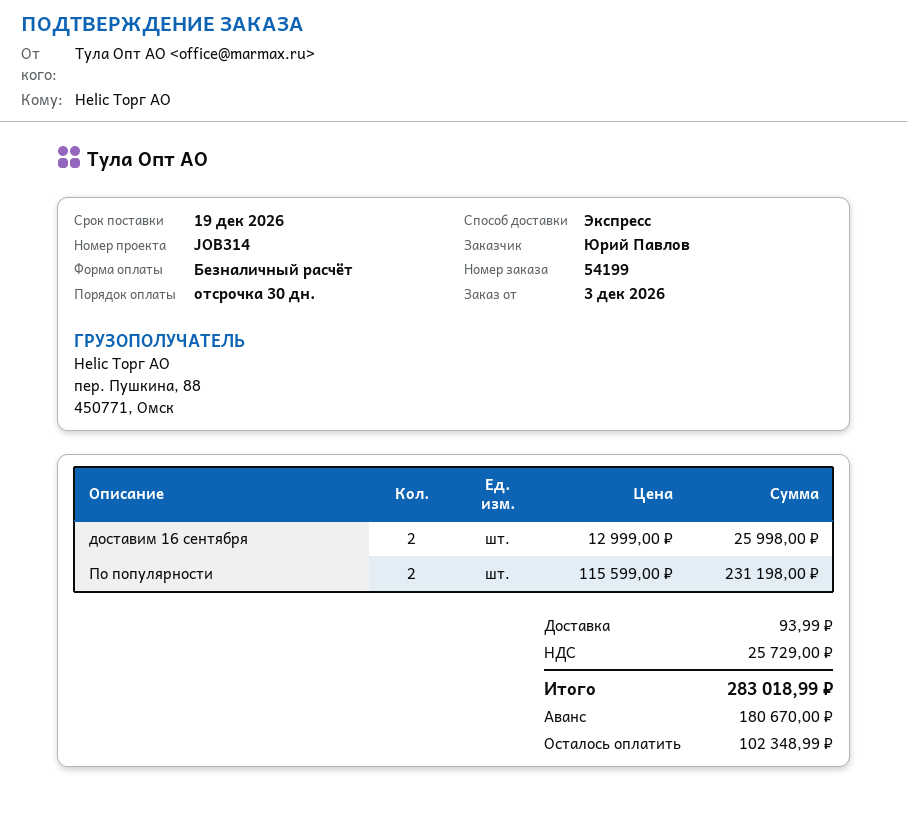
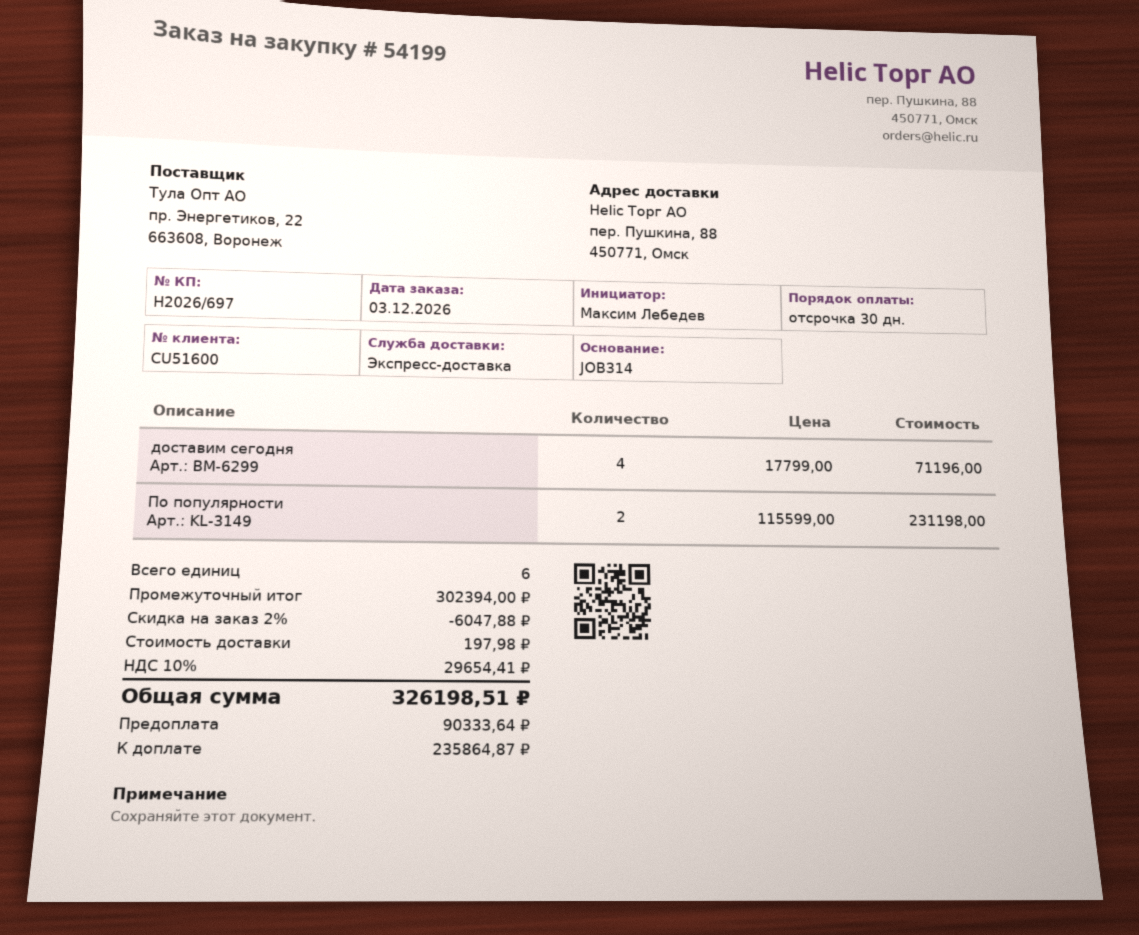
ordered by: Юрий Павлов -> Максим Лебедев
доставим 16 сентября: 2 x 12999.00 = 25998.00 -> none
доставим сегодня: none -> 4 x 17799.00 = 71196.00
discount: none -> 2% = 6047.88
shipping: 93.99 -> 197.98
tax: 25729.00 -> 29654.41
total: 283018.99 -> 326198.51
deposit: 180670.00 -> 90333.64
balance: 102348.99 -> 235864.87

